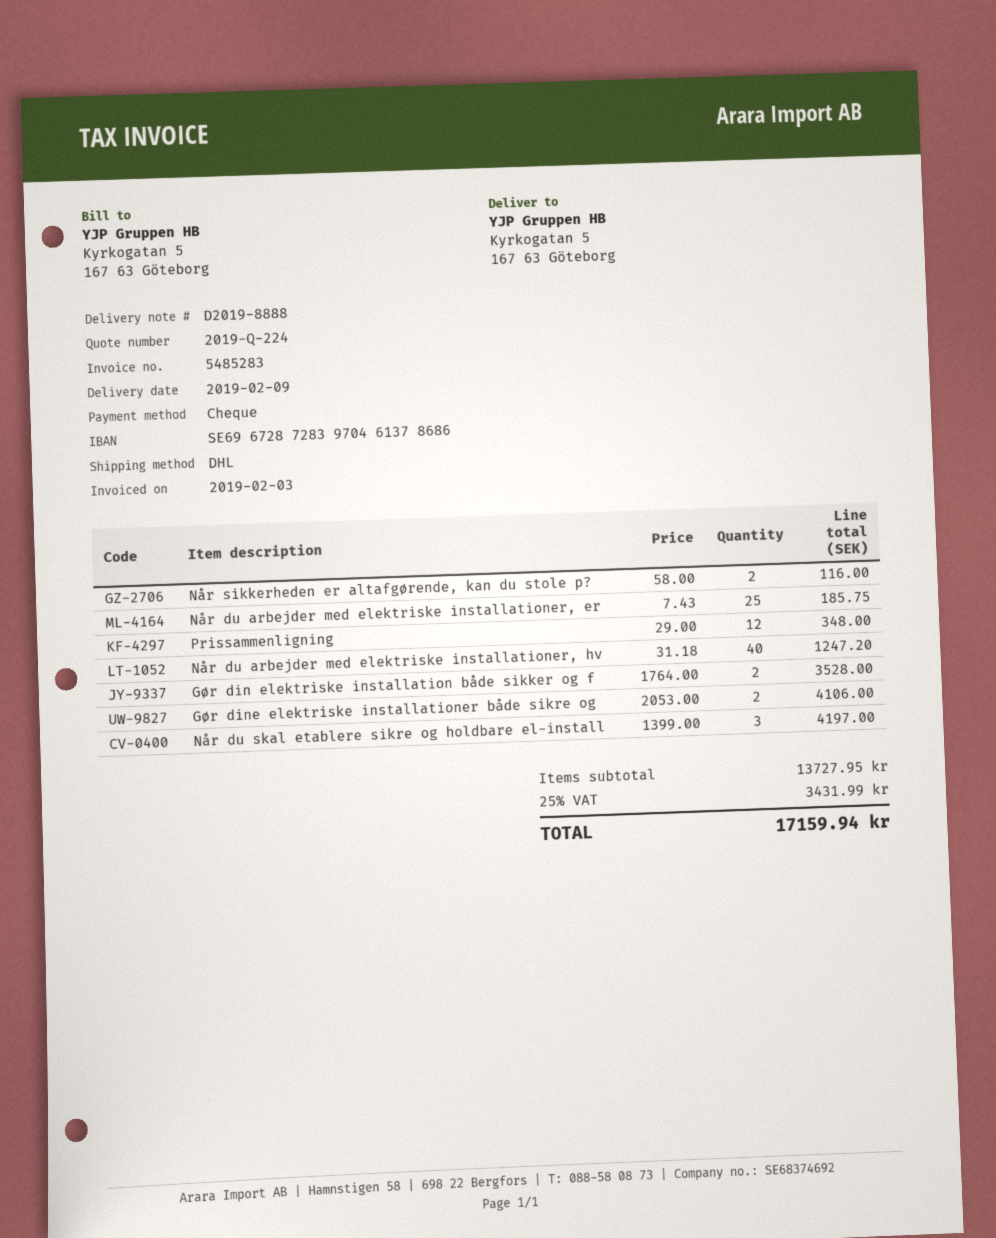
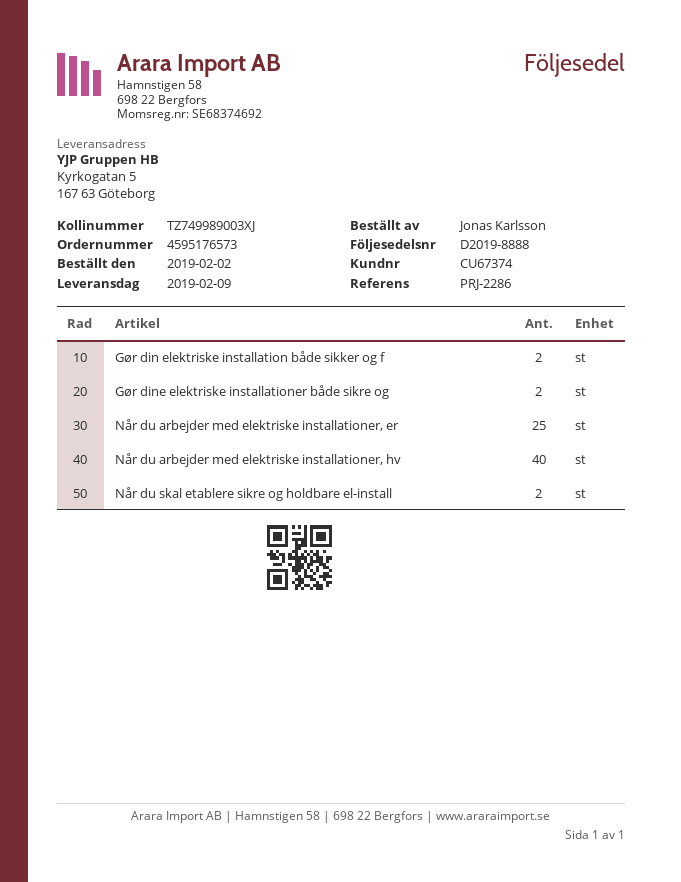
Når sikkerheden er altafgørende, kan du stole p?: 2 -> none
Prissammenligning: 12 -> none
Når du skal etablere sikre og holdbare el-install: 3 -> 2

